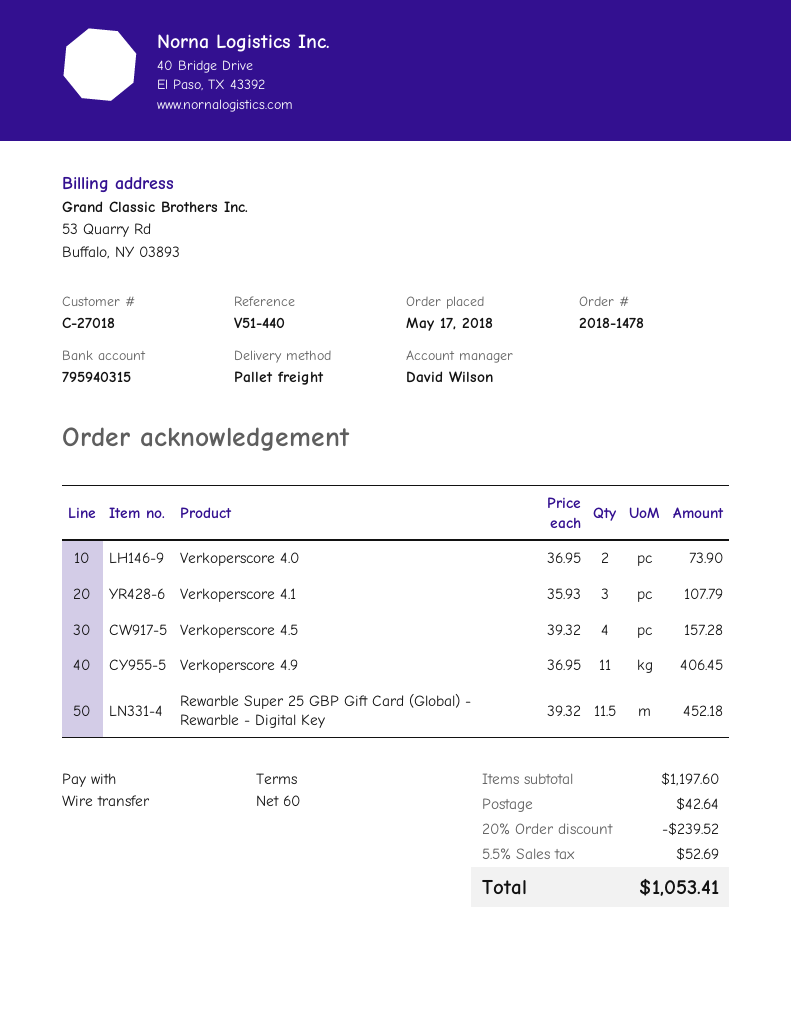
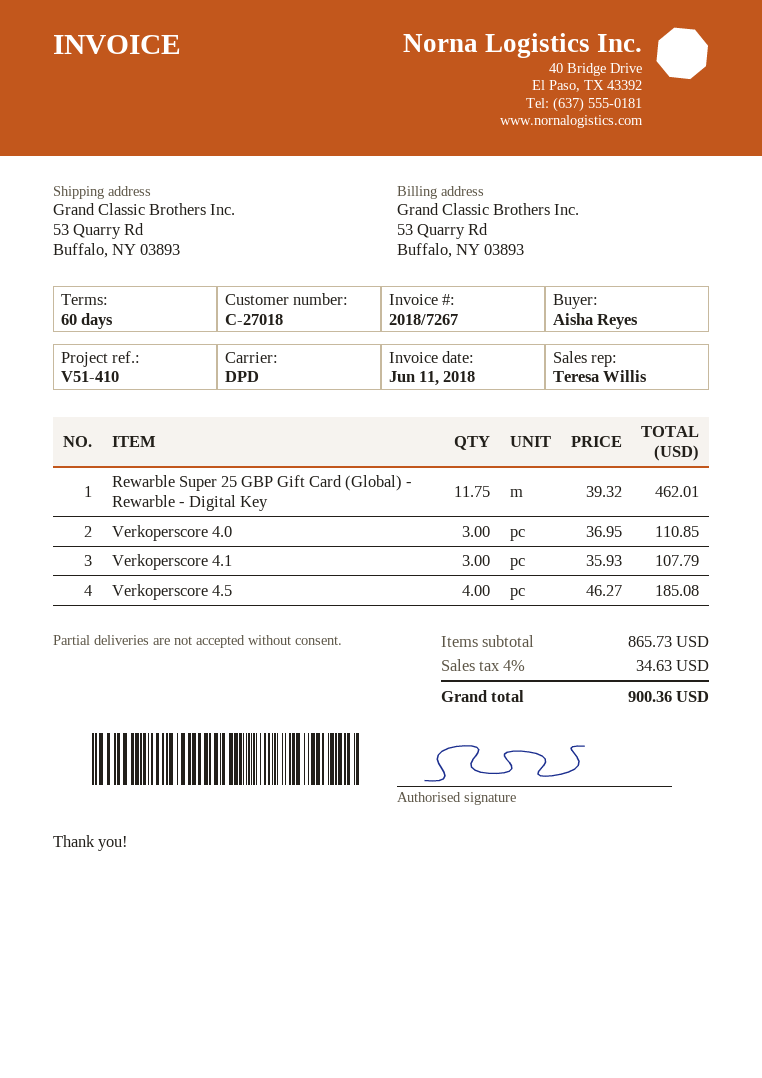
reference: V51-440 -> V51-410
sales rep: David Wilson -> Teresa Willis
shipping method: pallet freight -> DPD
Verkoperscore 4.0: 2 x 36.95 = 73.90 -> 3 x 36.95 = 110.85
Verkoperscore 4.5: 4 x 39.32 = 157.28 -> 4 x 46.27 = 185.08
Verkoperscore 4.9: 11 x 36.95 = 406.45 -> none
Rewarble Super 25 GBP Gift Card (Global) - Rewarble - Digital Key: 11.5 x 39.32 = 452.18 -> 11.75 x 39.32 = 462.01
subtotal: 1197.60 -> 865.73
discount: 20% = 239.52 -> none
shipping: 42.64 -> none
tax: 5.5% = 52.69 -> 4% = 34.63
total: 1053.41 -> 900.36

